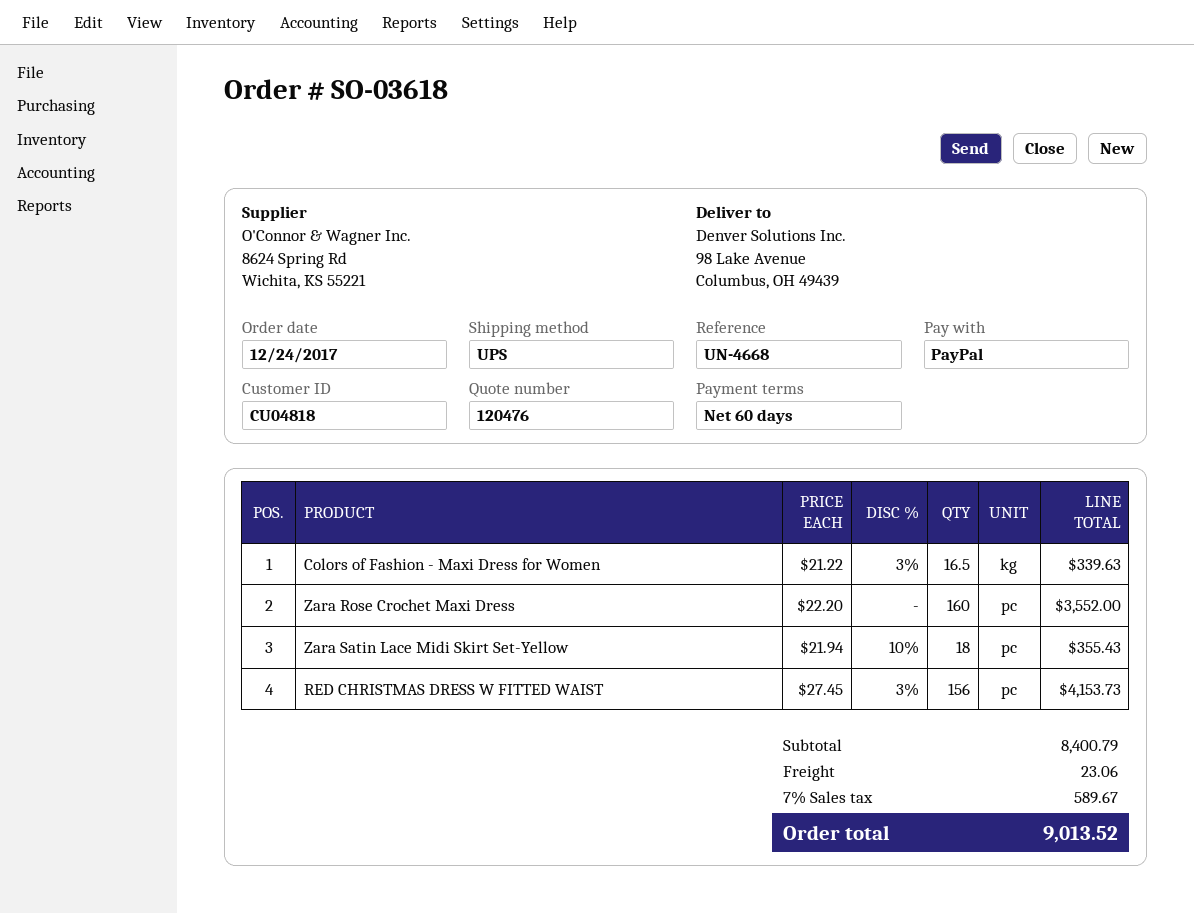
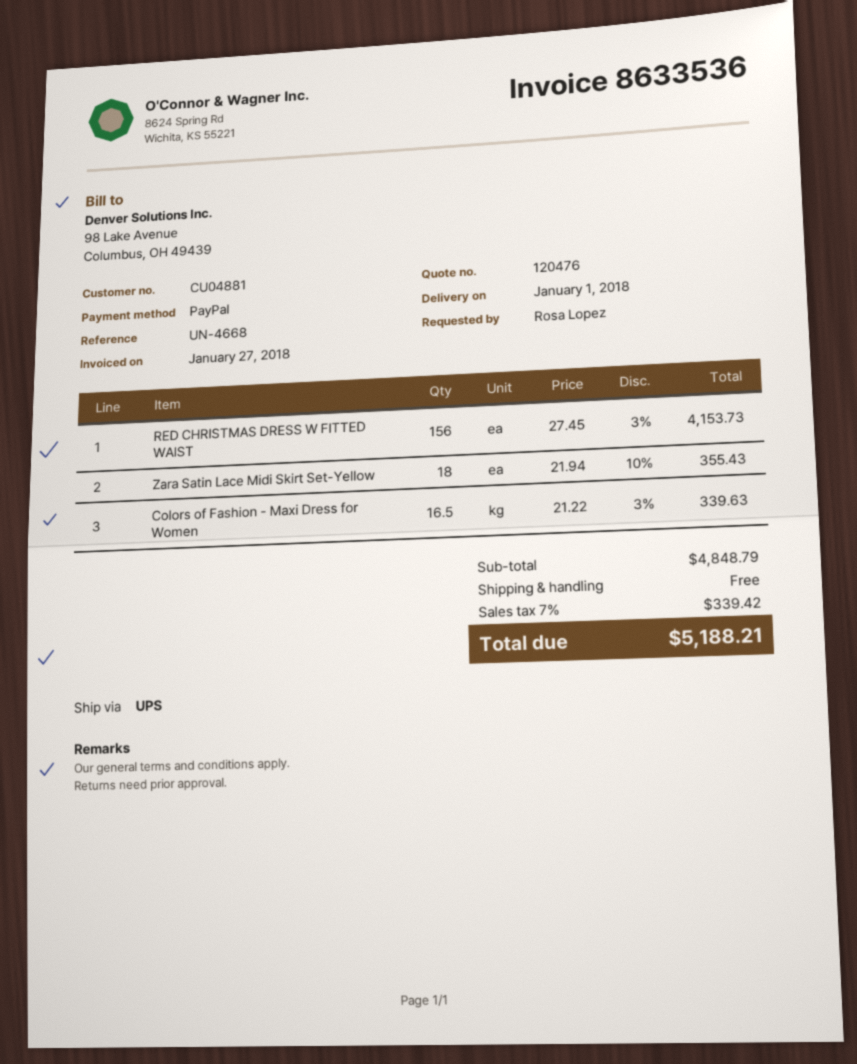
customer number: CU04818 -> CU04881
Zara Rose Crochet Maxi Dress: 160 x 22.20 = 3552.00 -> none
subtotal: 8400.79 -> 4848.79
shipping: 23.06 -> 0.00
tax: 7% = 589.67 -> 7% = 339.42
total: 9013.52 -> 5188.21

